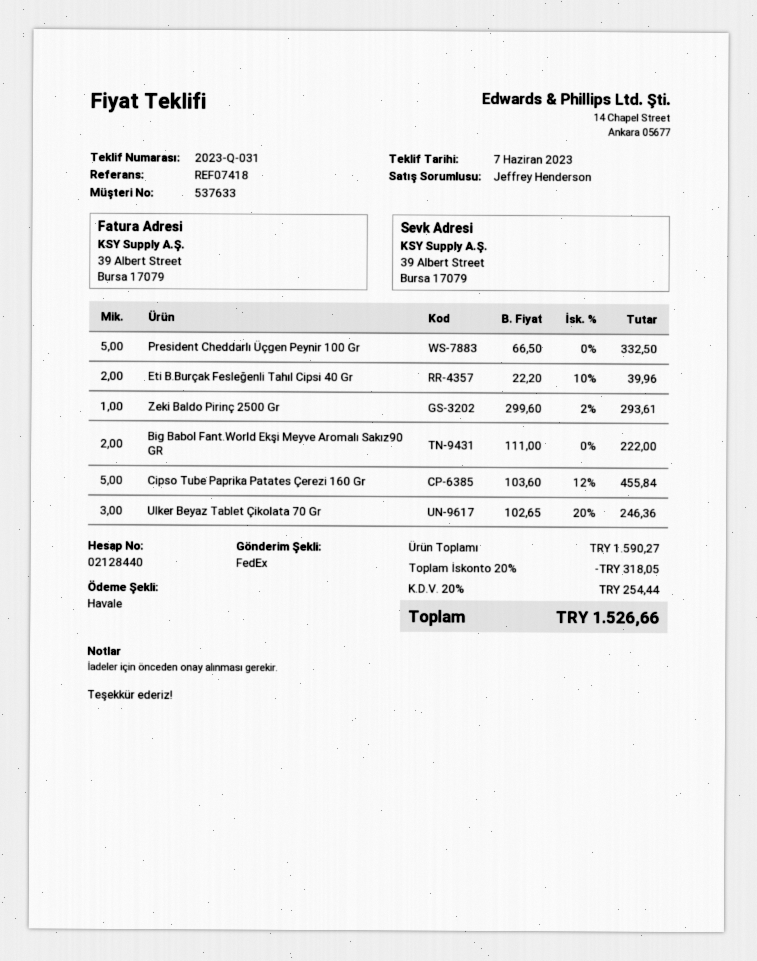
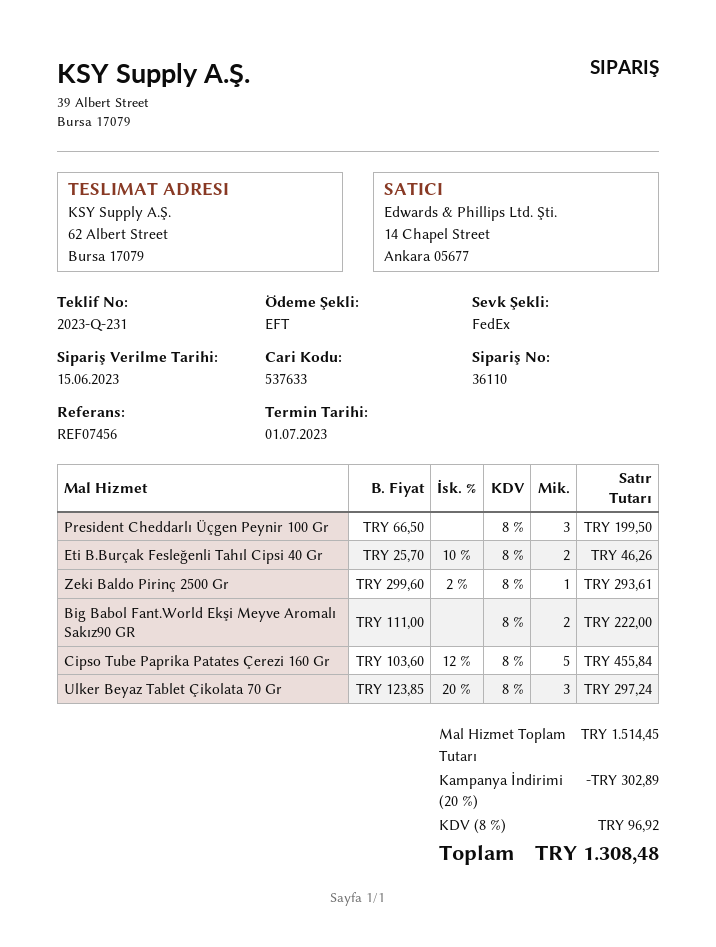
quote number: 2023-Q-031 -> 2023-Q-231
reference: REF07418 -> REF07456
ship to: 39 Albert Street, Bursa 17079 -> 62 Albert Street, Bursa 17079
President Cheddarlı Üçgen Peynir 100 Gr: 5 x 66.50 = 332.50 -> 3 x 66.50 = 199.50
Eti B.Burçak Fesleğenli Tahıl Cipsi 40 Gr: 2 x 22.20 - 10% = 39.96 -> 2 x 25.70 - 10% = 46.26
Ulker Beyaz Tablet Çikolata 70 Gr: 3 x 102.65 - 20% = 246.36 -> 3 x 123.85 - 20% = 297.24
subtotal: 1590.27 -> 1514.45
discount: 20% = 318.05 -> 20% = 302.89
tax: 20% = 254.44 -> 8% = 96.92
total: 1526.66 -> 1308.48

